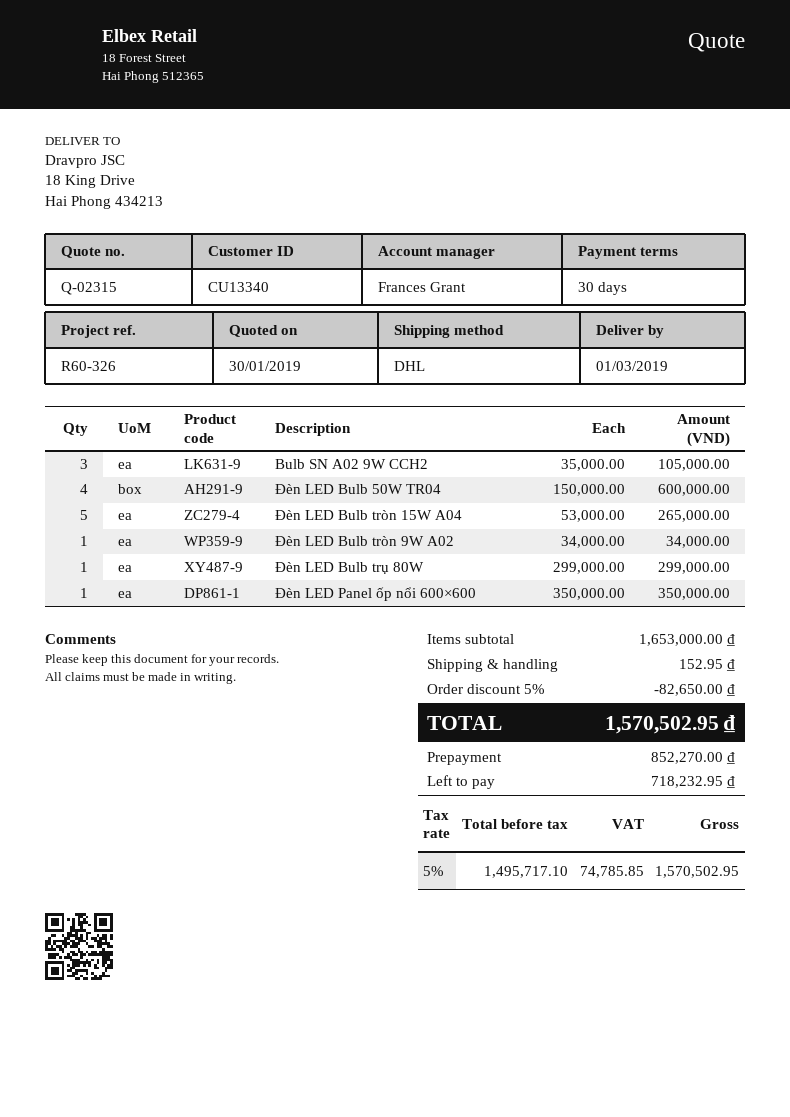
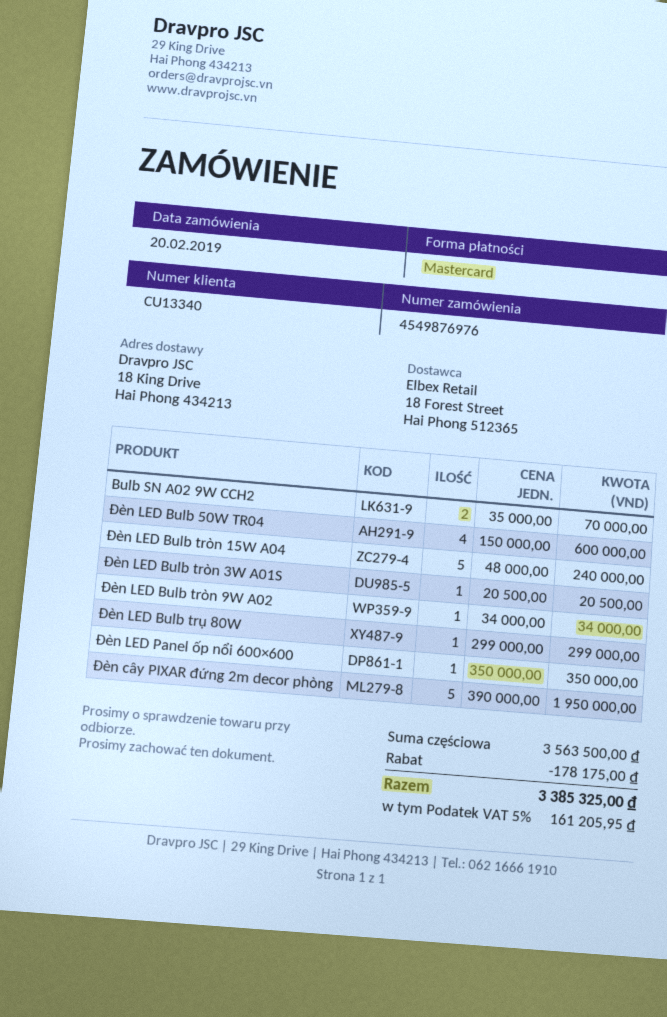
Bulb SN A02 9W CCH2: 3 x 35000.00 = 105000.00 -> 2 x 35000.00 = 70000.00
Đèn LED Bulb tròn 15W A04: 5 x 53000.00 = 265000.00 -> 5 x 48000.00 = 240000.00
Đèn LED Bulb tròn 3W A01S: none -> 1 x 20500.00 = 20500.00
Đèn cây PIXAR đứng 2m decor phòng: none -> 5 x 390000.00 = 1950000.00
subtotal: 1653000.00 -> 3563500.00
discount: 82650.00 -> 178175.00
shipping: 152.95 -> none
tax: 5% = 74785.85 -> 5% = 161205.95
total: 1570502.95 -> 3385325.00

